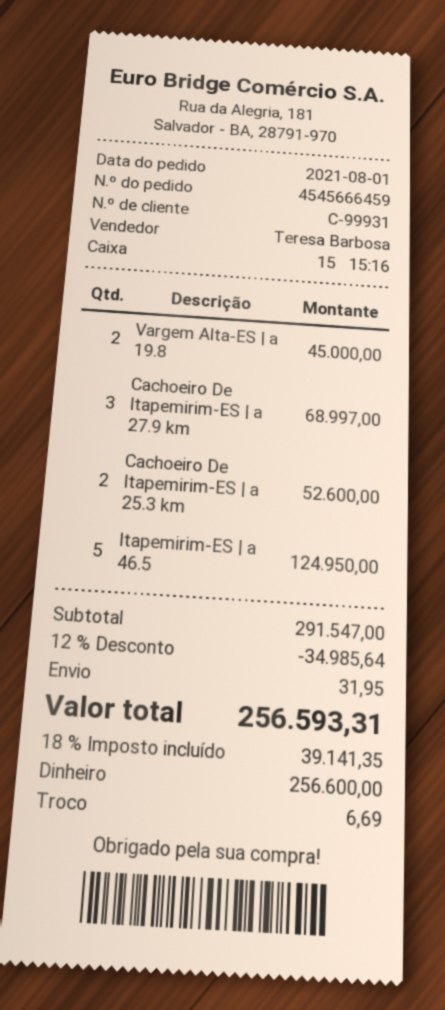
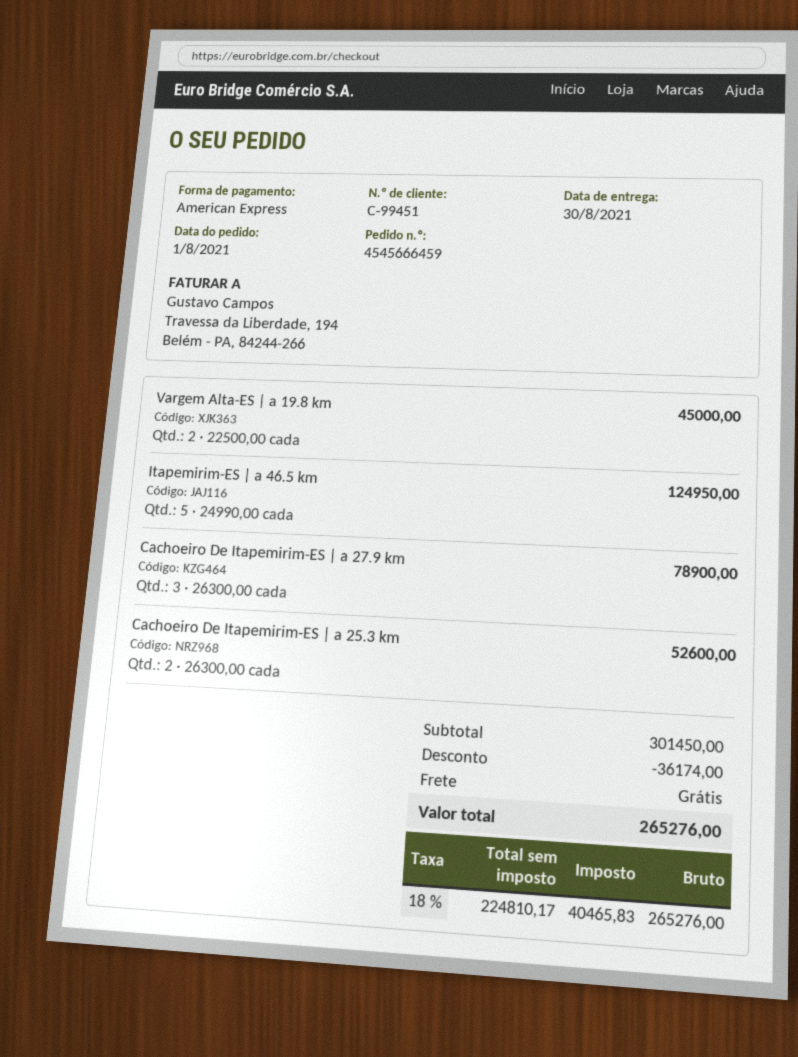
customer number: C-99931 -> C-99451
payment method: cash -> American Express
Cachoeiro De Itapemirim-ES | a 27.9 km: 3 for 68997.00 -> 3 for 78900.00
subtotal: 291547.00 -> 301450.00
discount: 34985.64 -> 36174.00
shipping: 31.95 -> 0.00
tax: 18% = 39141.35 -> 18% = 40465.83
total: 256593.31 -> 265276.00

